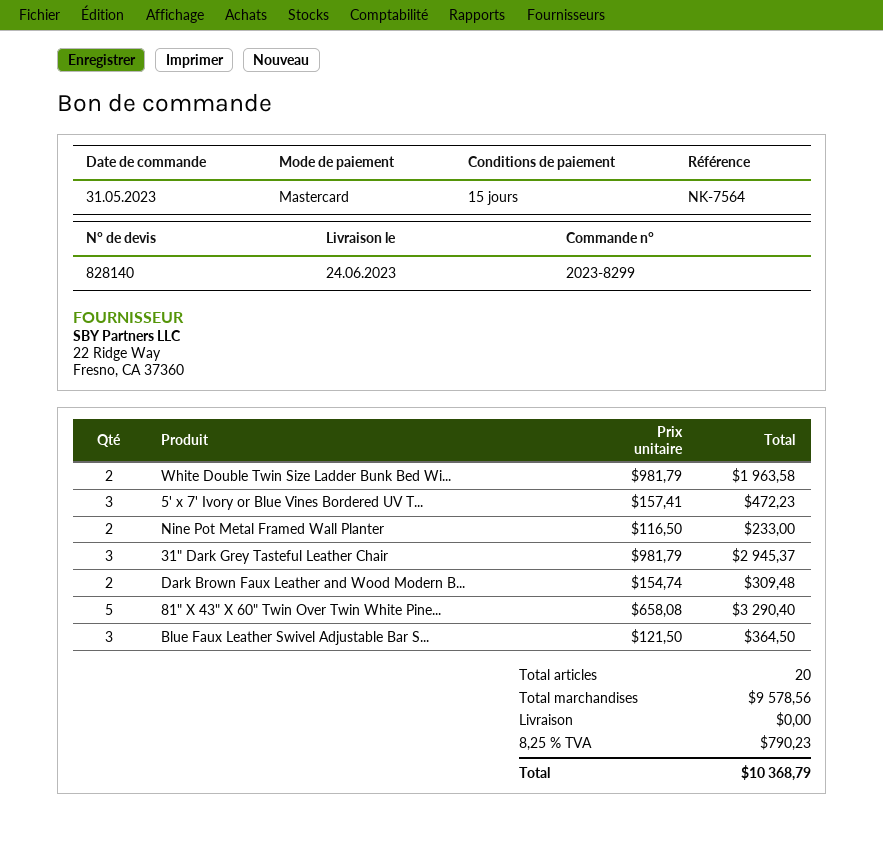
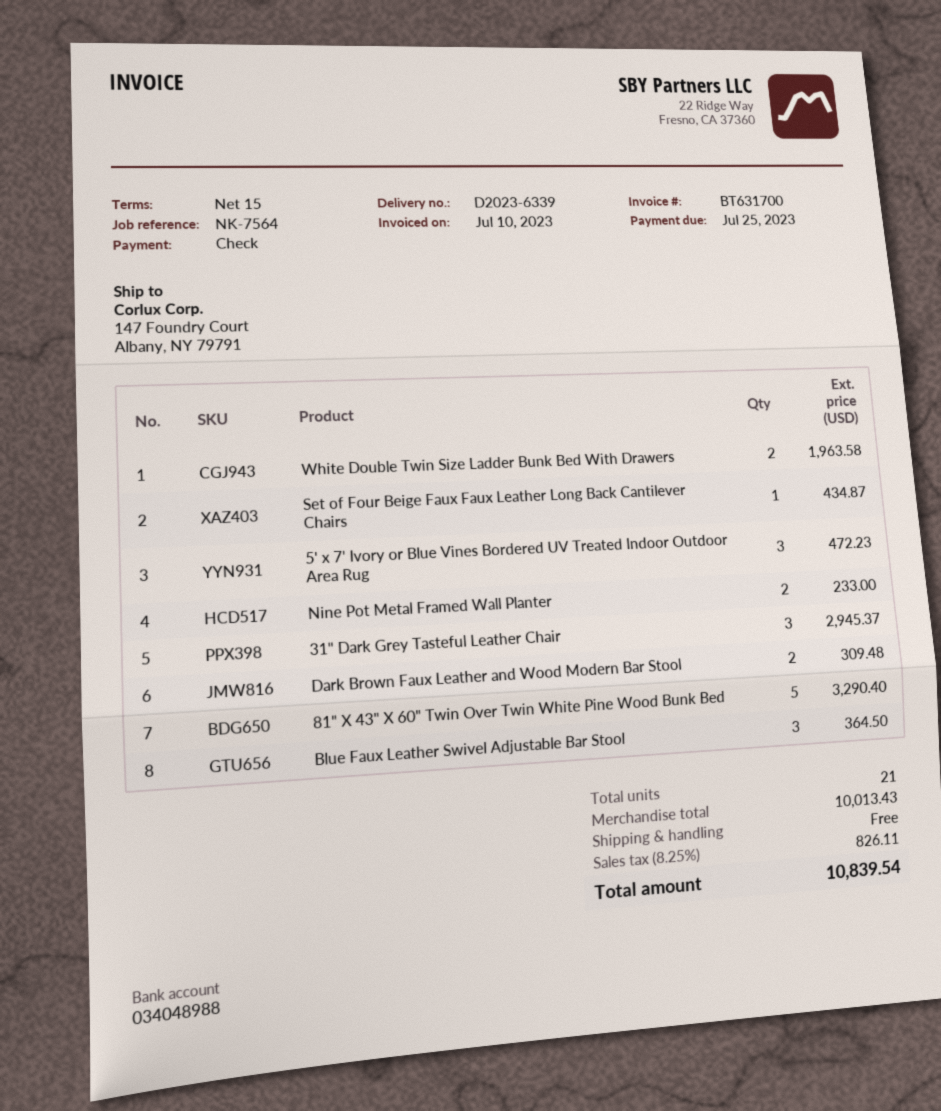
payment method: Mastercard -> cheque
Set of Four Beige Faux Faux Leather Long Back Cantilever Chairs: none -> 1 for 434.87
total quantity: 20 -> 21
subtotal: 9578.56 -> 10013.43
tax: 8.25% = 790.23 -> 8.25% = 826.11
total: 10368.79 -> 10839.54

